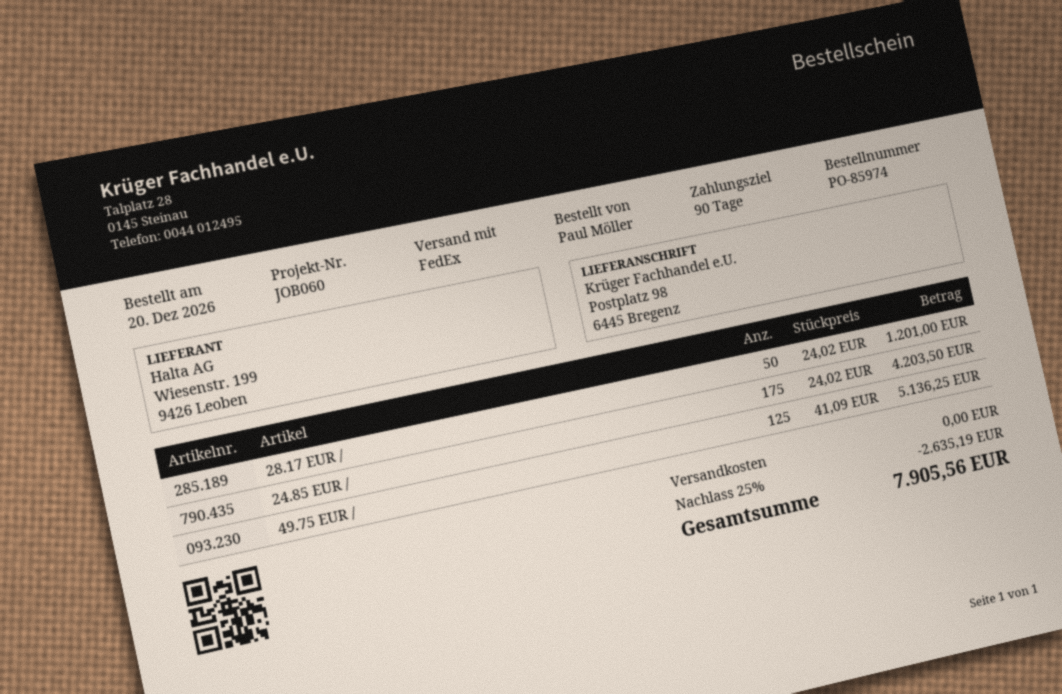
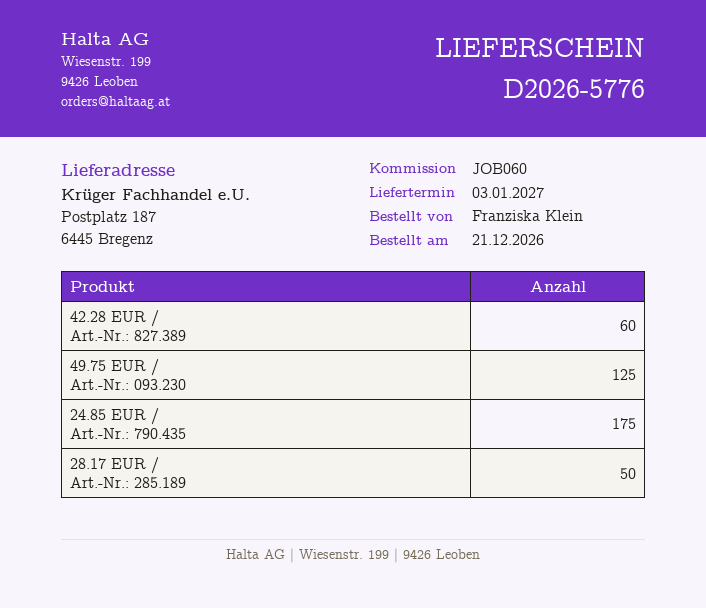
order date: 2026-12-20 -> 2026-12-21
ordered by: Paul Möller -> Franziska Klein
ship to: Postplatz 98, 6445 Bregenz -> Postplatz 187, 6445 Bregenz
42.28 EUR /: none -> 60

